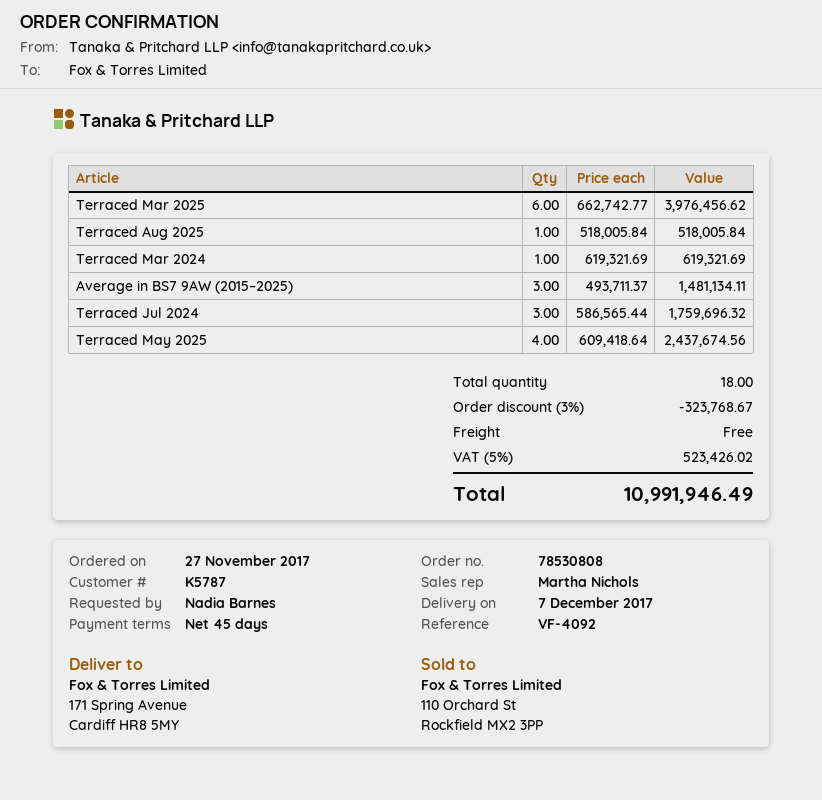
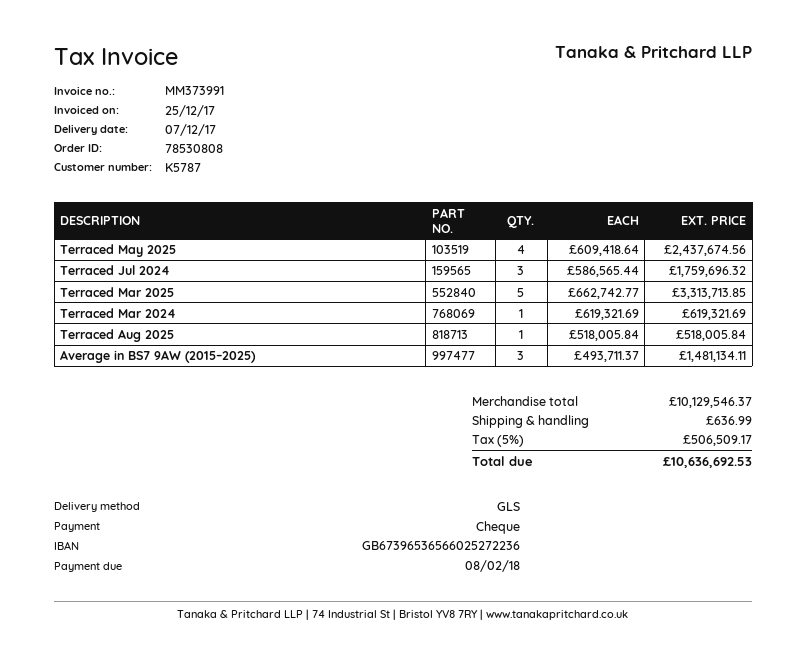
Terraced Mar 2025: 6 x 662742.77 = 3976456.62 -> 5 x 662742.77 = 3313713.85
discount: 3% = 323768.67 -> none
shipping: 0.00 -> 636.99
tax: 5% = 523426.02 -> 5% = 506509.17
total: 10991946.49 -> 10636692.53

